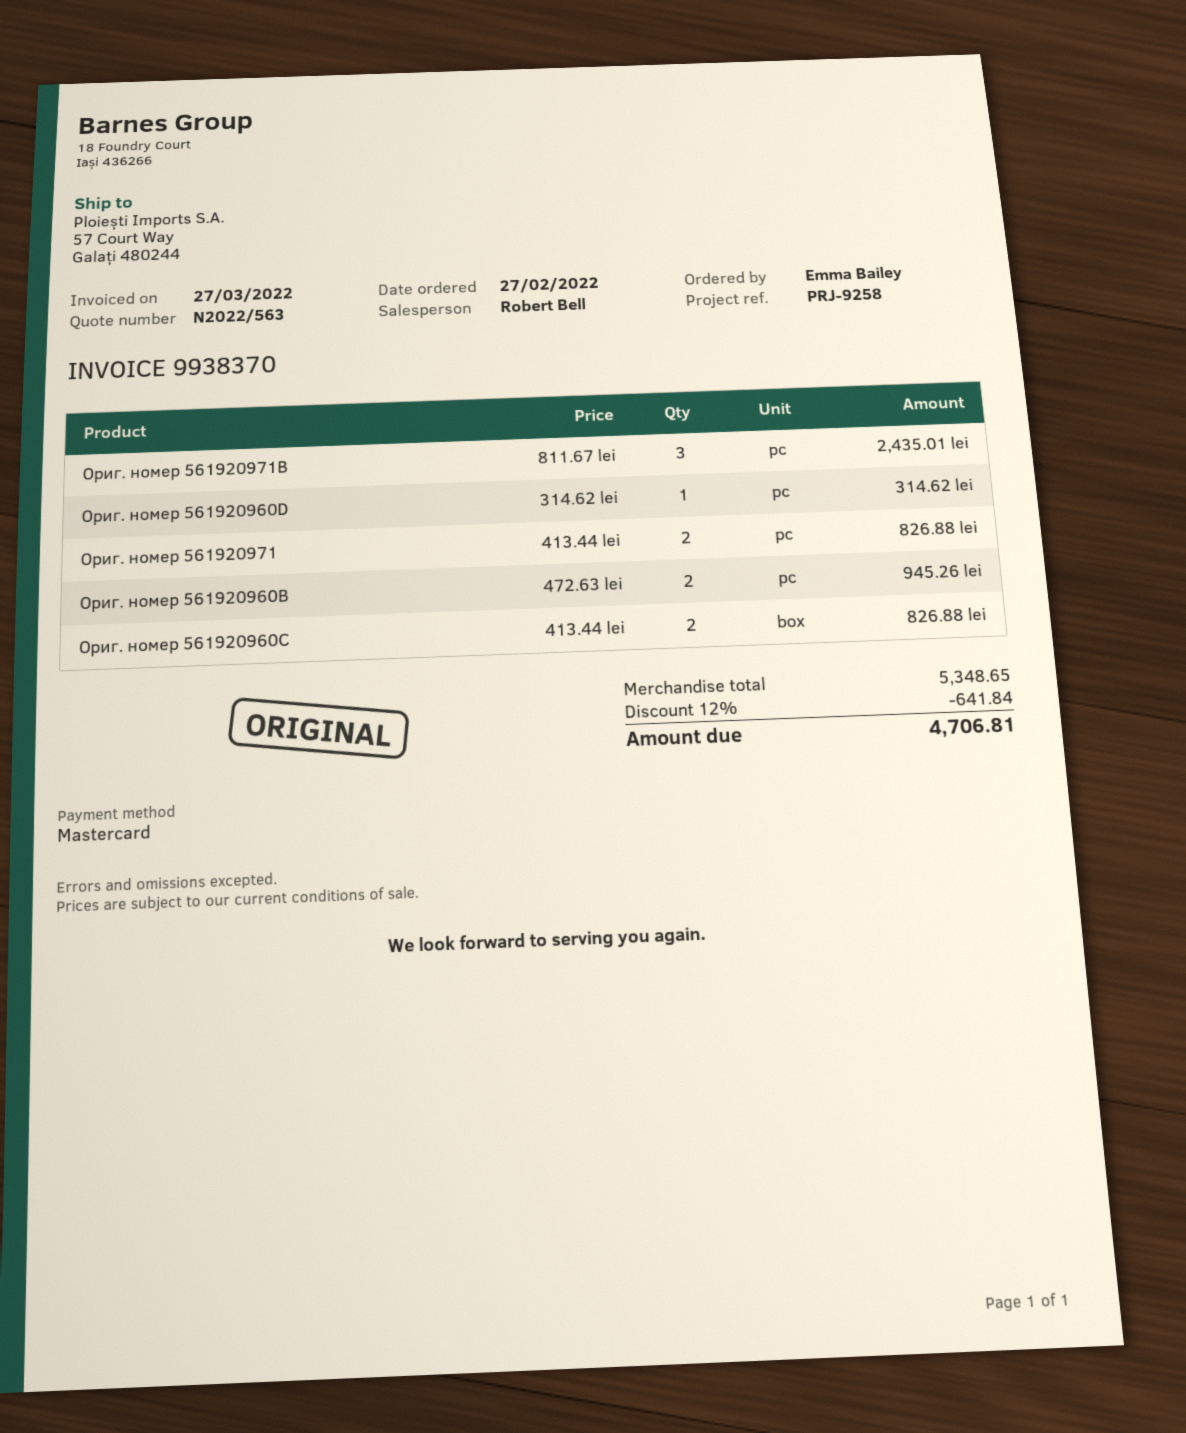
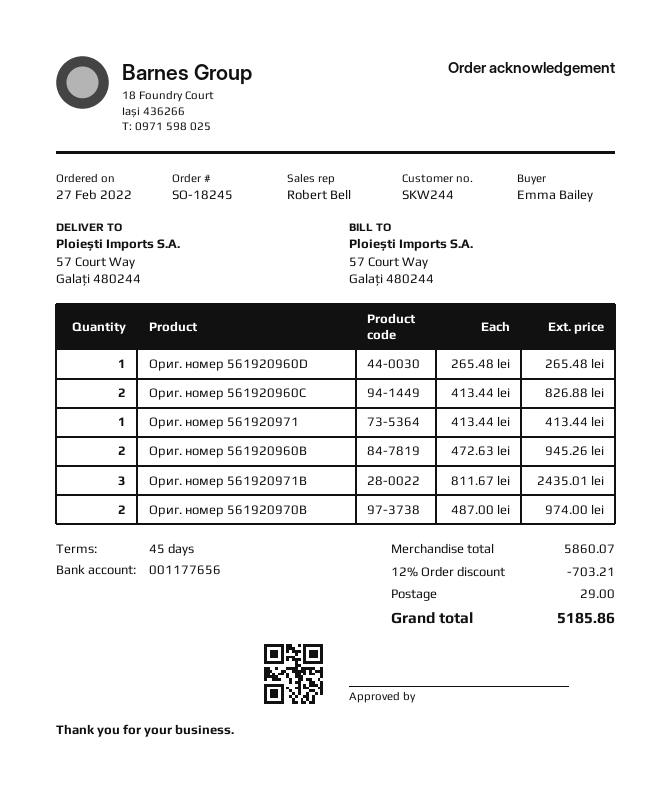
Ориг. номер 561920960D: 1 x 314.62 = 314.62 -> 1 x 265.48 = 265.48
Ориг. номер 561920971: 2 x 413.44 = 826.88 -> 1 x 413.44 = 413.44
Ориг. номер 561920970B: none -> 2 x 487.00 = 974.00
subtotal: 5348.65 -> 5860.07
discount: 12% = 641.84 -> 12% = 703.21
shipping: none -> 29.00
total: 4706.81 -> 5185.86

